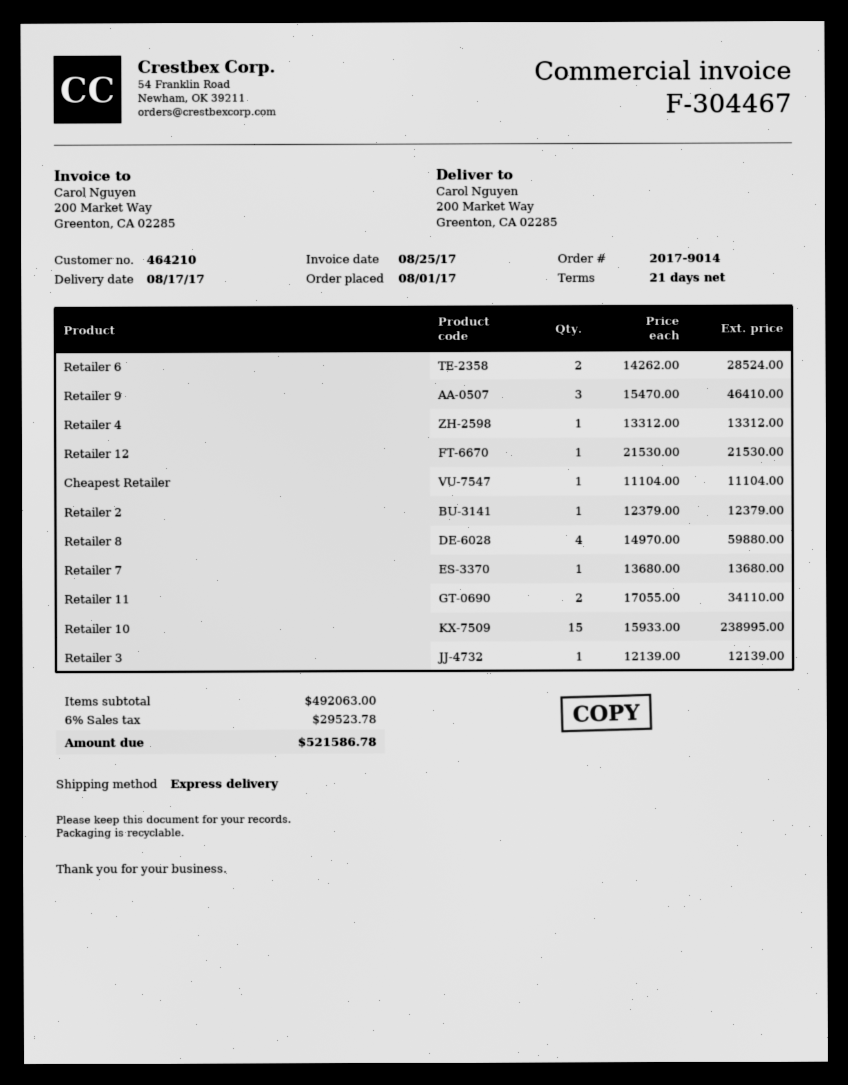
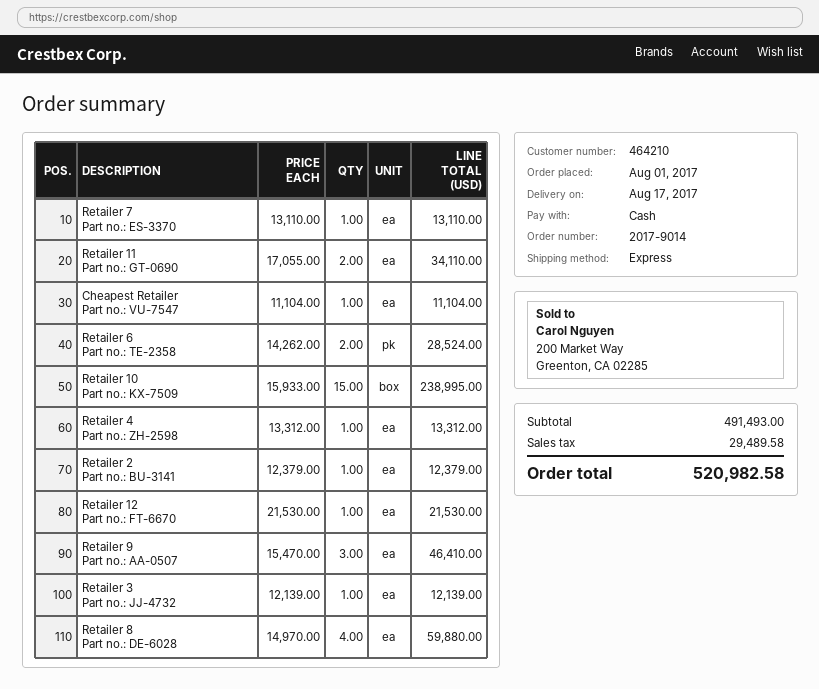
Retailer 7: 1 x 13680.00 = 13680.00 -> 1 x 13110.00 = 13110.00
subtotal: 492063.00 -> 491493.00
tax: 29523.78 -> 29489.58
total: 521586.78 -> 520982.58

